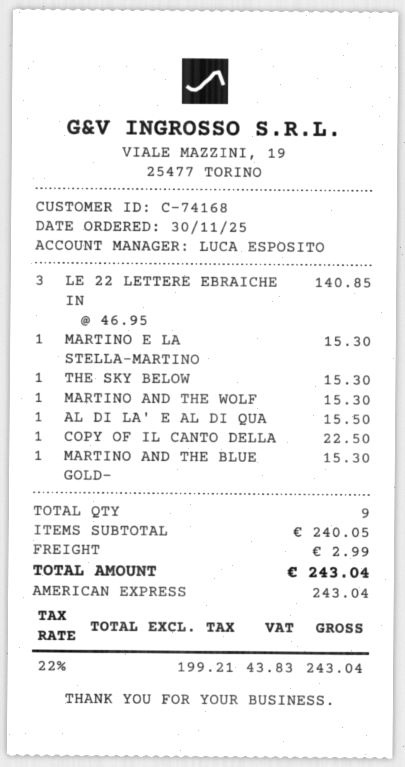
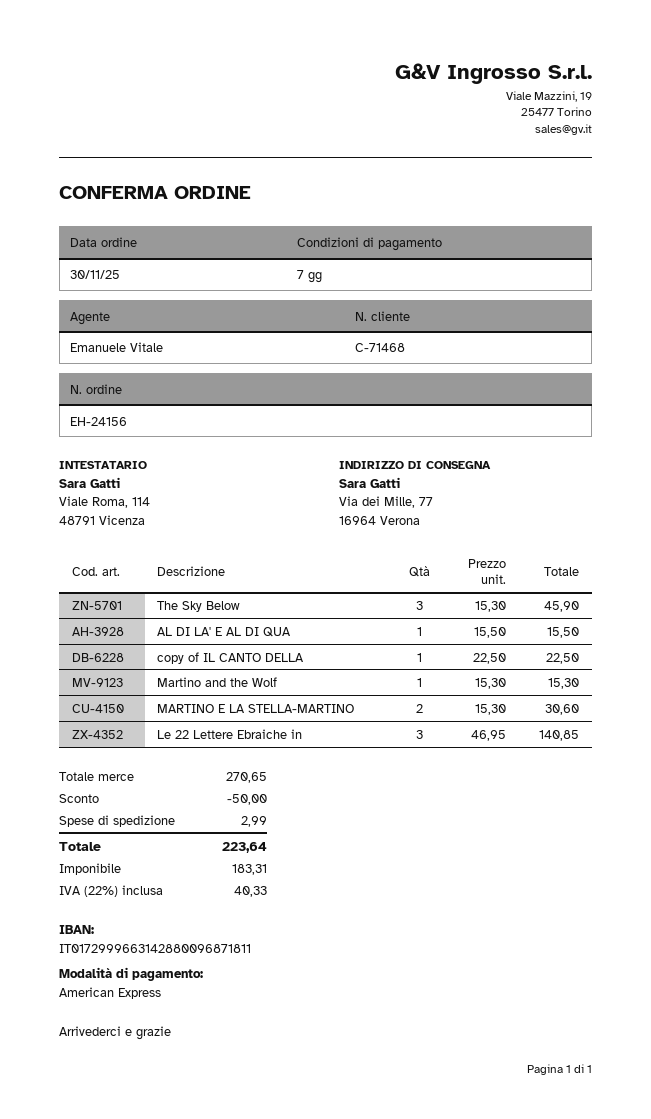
customer number: C-74168 -> C-71468
sales rep: LUCA ESPOSITO -> Emanuele Vitale
MARTINO E LA STELLA-MARTINO: 1 x 15.30 = 15.30 -> 2 x 15.30 = 30.60
THE SKY BELOW: 1 x 15.30 = 15.30 -> 3 x 15.30 = 45.90
MARTINO AND THE BLUE GOLD-: 1 x 15.30 = 15.30 -> none
subtotal: 240.05 -> 270.65
discount: none -> 50.00
net: 199.21 -> 183.31
tax: 22% = 43.83 -> 22% = 40.33
total: 243.04 -> 223.64

